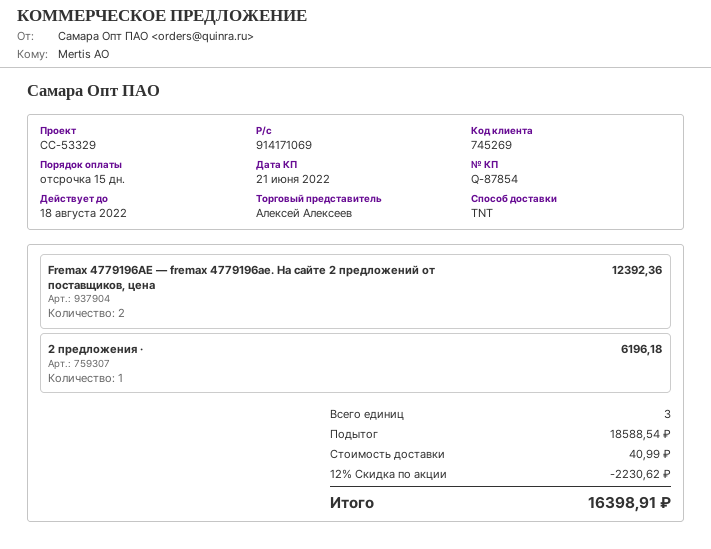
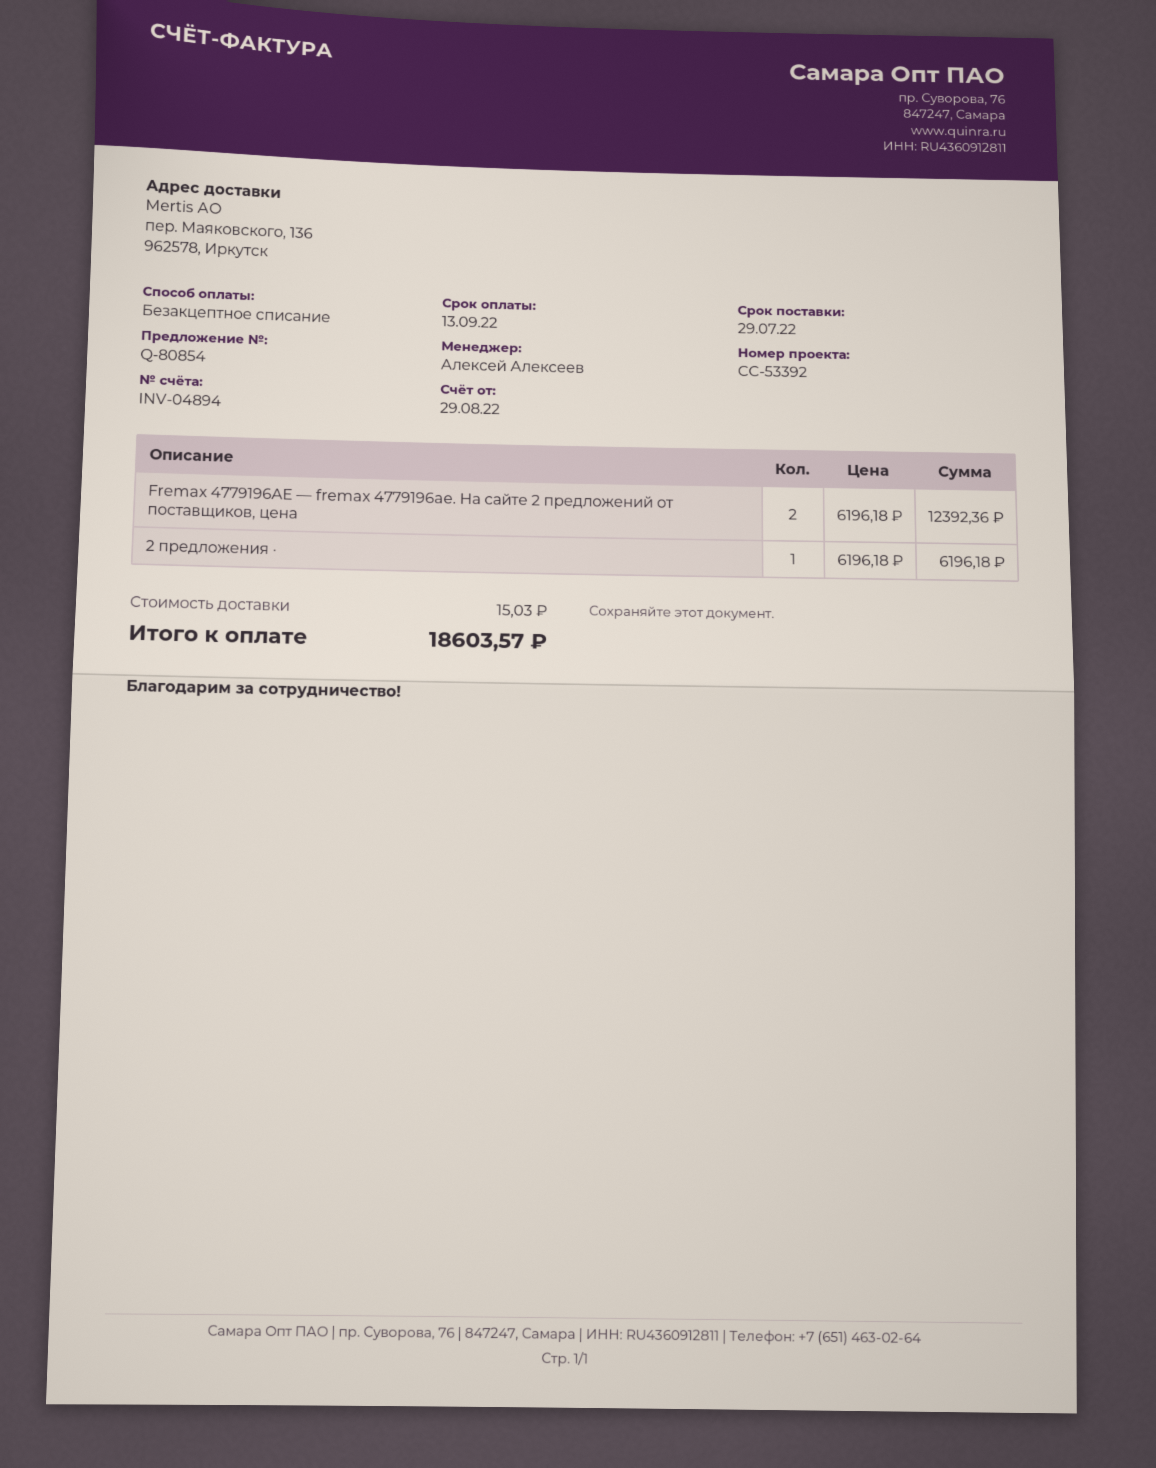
quote number: Q-87854 -> Q-80854
reference: CC-53329 -> CC-53392
discount: 12% = 2230.62 -> none
shipping: 40.99 -> 15.03
total: 16398.91 -> 18603.57

